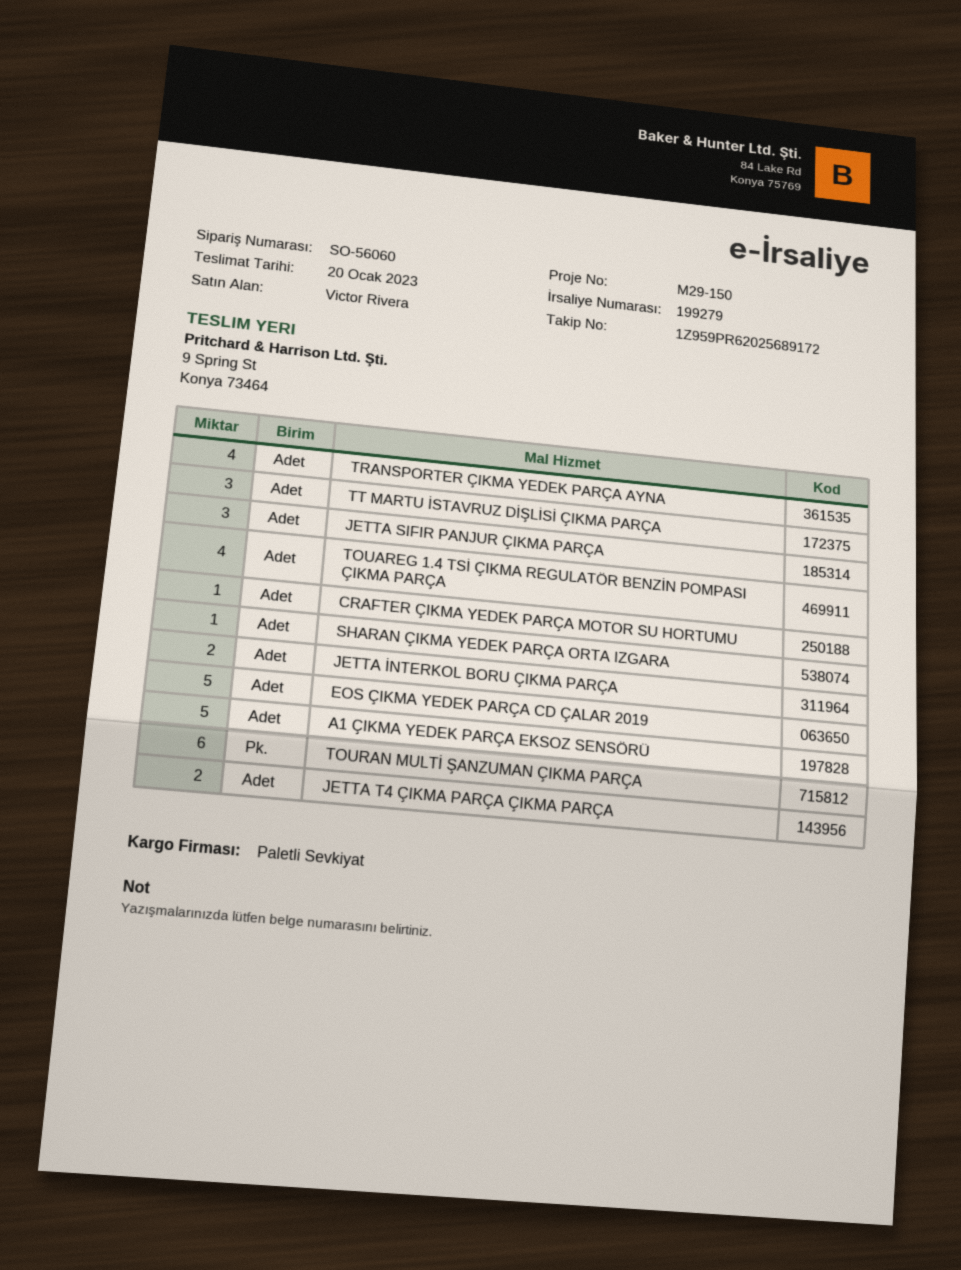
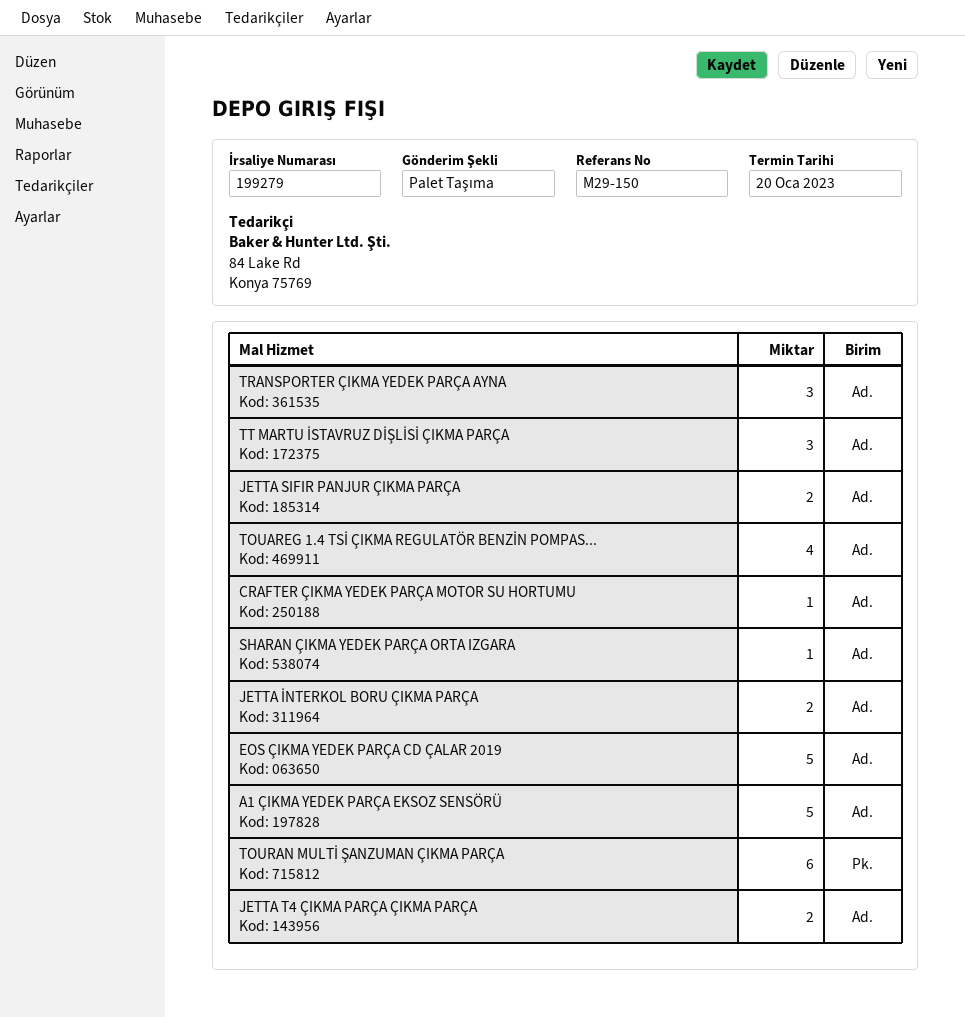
TRANSPORTER ÇIKMA YEDEK PARÇA AYNA: 4 -> 3
JETTA SIFIR PANJUR ÇIKMA PARÇA: 3 -> 2

